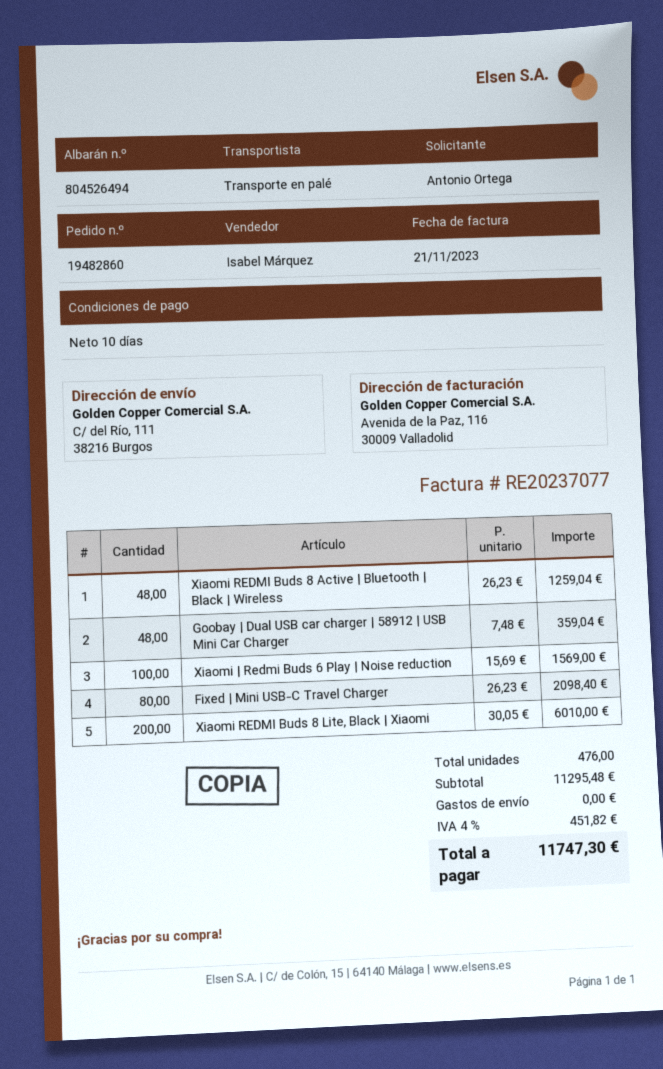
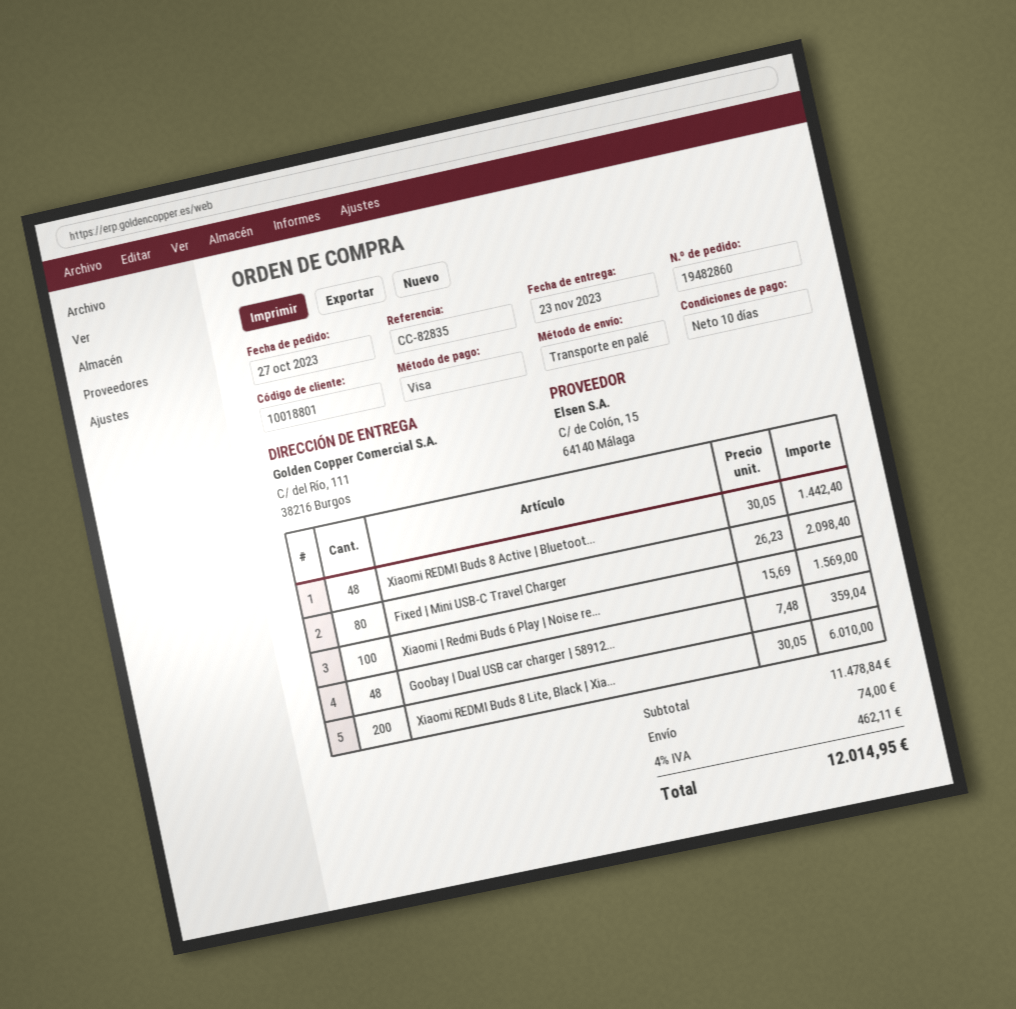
Xiaomi REDMI Buds 8 Active | Bluetooth | Black | Wireless: 48 x 26.23 = 1259.04 -> 48 x 30.05 = 1442.40
subtotal: 11295.48 -> 11478.84
shipping: 0.00 -> 74.00
tax: 4% = 451.82 -> 4% = 462.11
total: 11747.30 -> 12014.95

